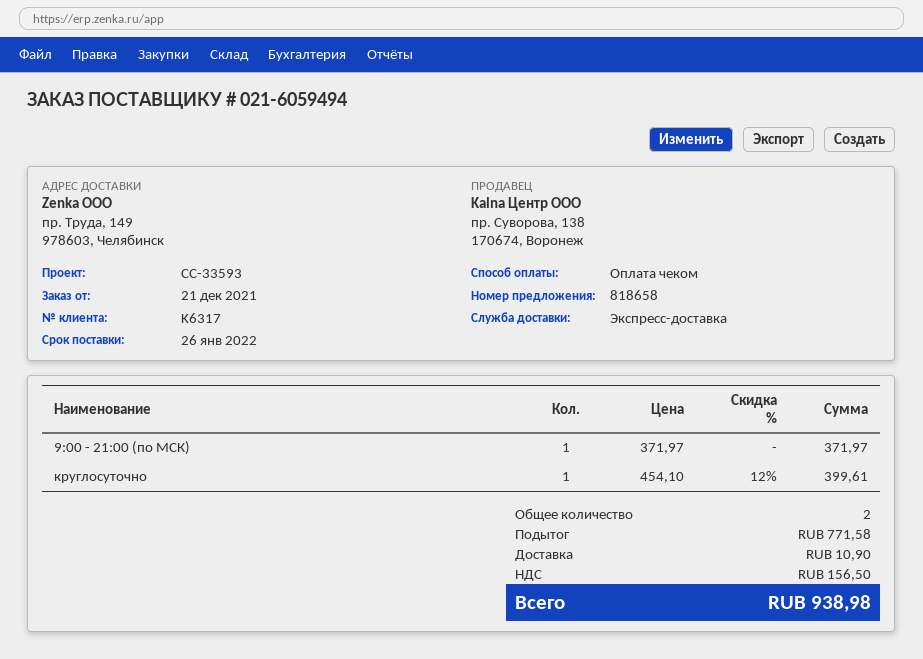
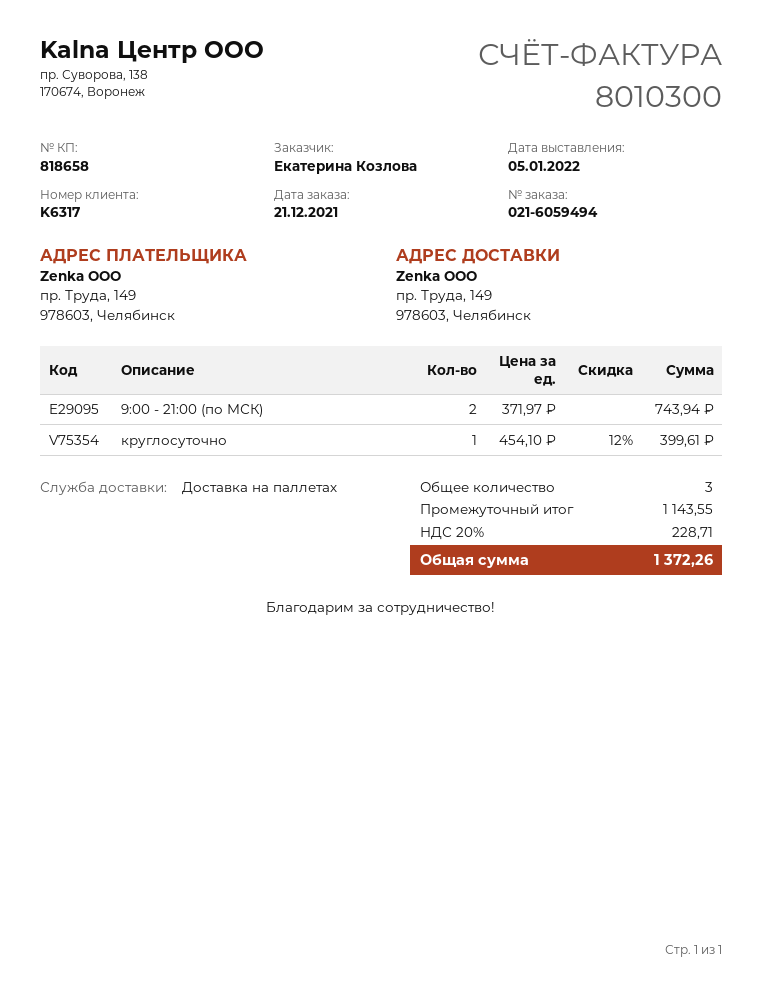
shipping method: express -> pallet freight
9:00 - 21:00 (по МСК): 1 x 371.97 = 371.97 -> 2 x 371.97 = 743.94
total quantity: 2 -> 3
subtotal: 771.58 -> 1143.55
shipping: 10.90 -> none
tax: 156.50 -> 228.71
total: 938.98 -> 1372.26

